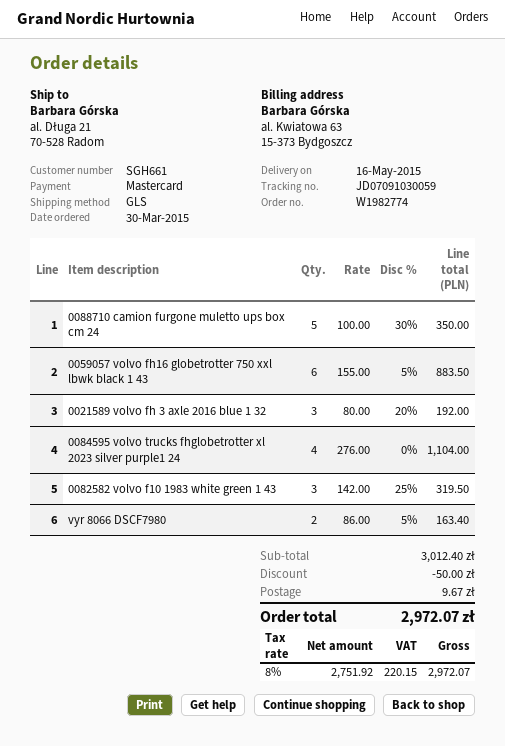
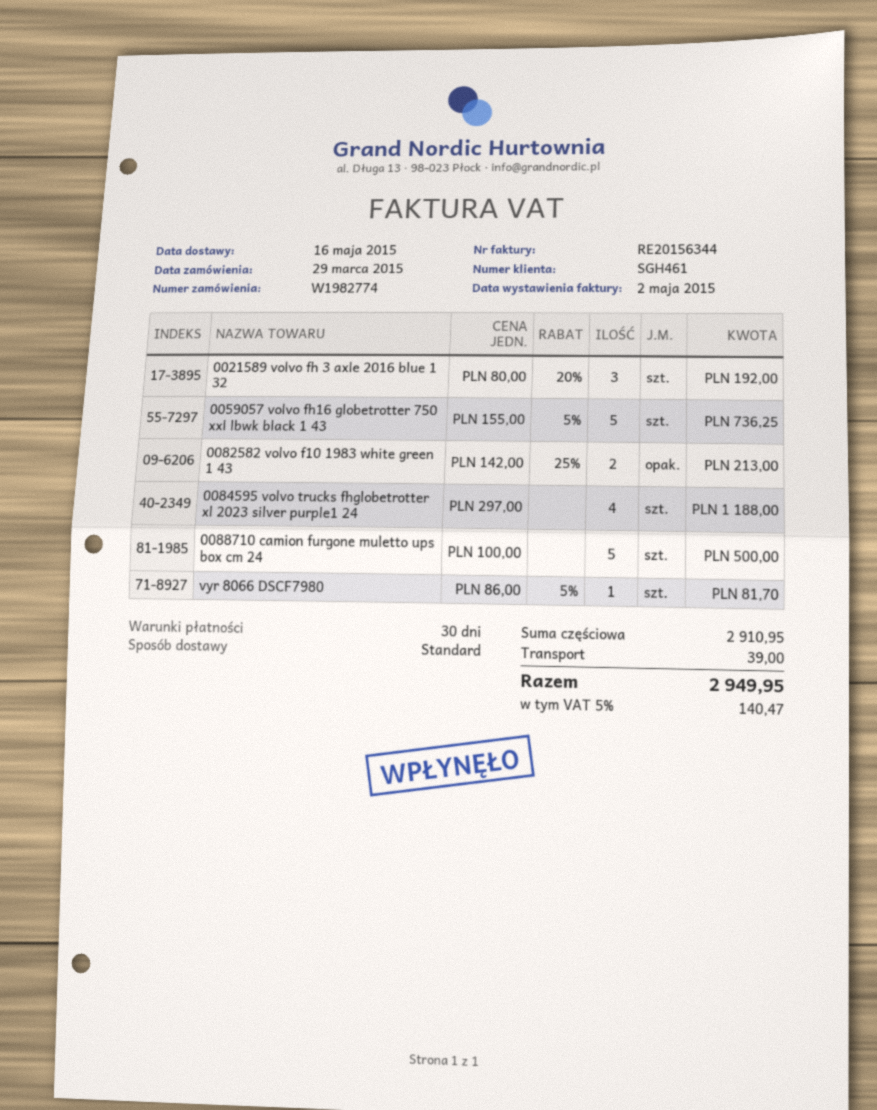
order date: 2015-03-30 -> 2015-03-29
customer number: SGH661 -> SGH461
shipping method: GLS -> standard
0088710 camion furgone muletto ups box cm 24: 5 x 100.00 - 30% = 350.00 -> 5 x 100.00 = 500.00
0059057 volvo fh16 globetrotter 750 xxl lbwk black 1 43: 6 x 155.00 - 5% = 883.50 -> 5 x 155.00 - 5% = 736.25
0084595 volvo trucks fhglobetrotter xl 2023 silver purple1 24: 4 x 276.00 = 1104.00 -> 4 x 297.00 = 1188.00
0082582 volvo f10 1983 white green 1 43: 3 x 142.00 - 25% = 319.50 -> 2 x 142.00 - 25% = 213.00
vyr 8066 DSCF7980: 2 x 86.00 - 5% = 163.40 -> 1 x 86.00 - 5% = 81.70
subtotal: 3012.40 -> 2910.95
discount: 50.00 -> none
shipping: 9.67 -> 39.00
tax: 8% = 220.15 -> 5% = 140.47
total: 2972.07 -> 2949.95

